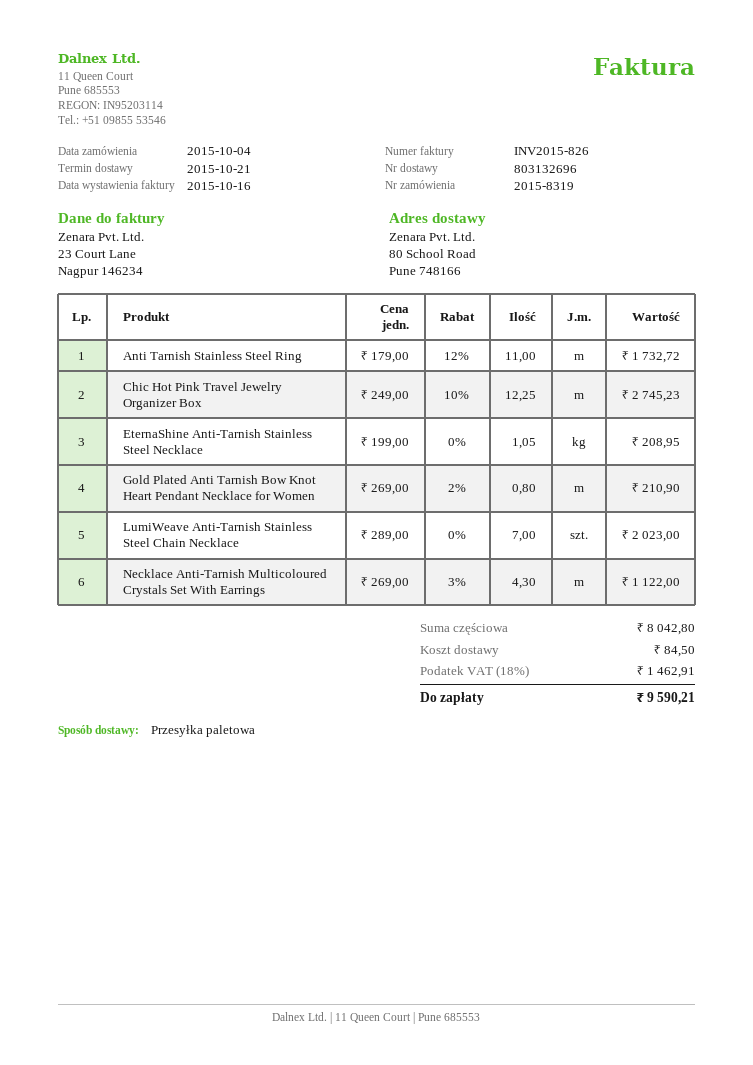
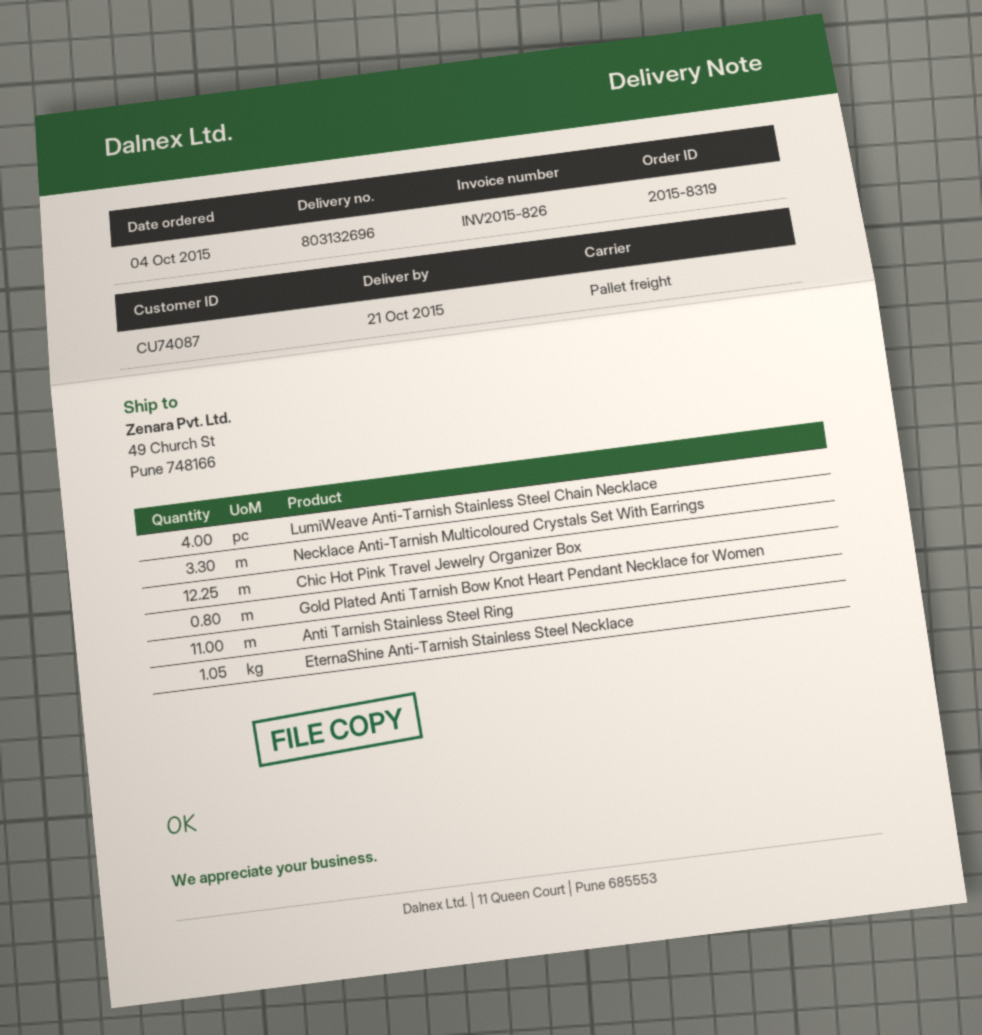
ship to: 80 School Road, Pune 748166 -> 49 Church St, Pune 748166
LumiWeave Anti-Tarnish Stainless Steel Chain Necklace: 7 -> 4
Necklace Anti-Tarnish Multicoloured Crystals Set With Earrings: 4.3 -> 3.3

